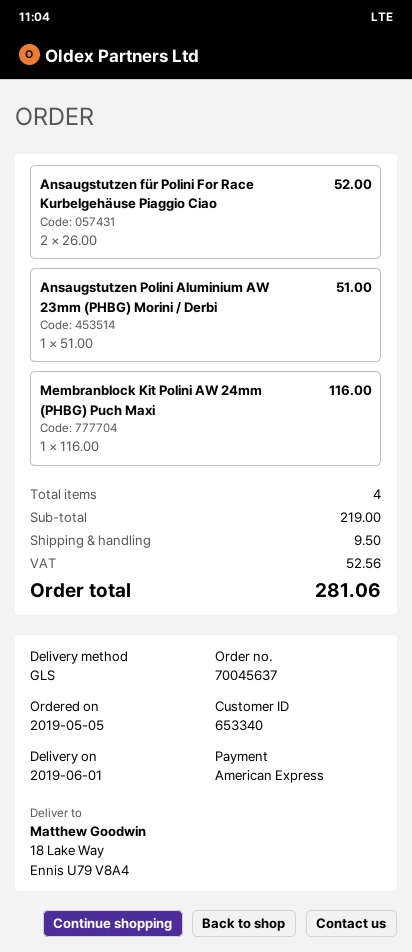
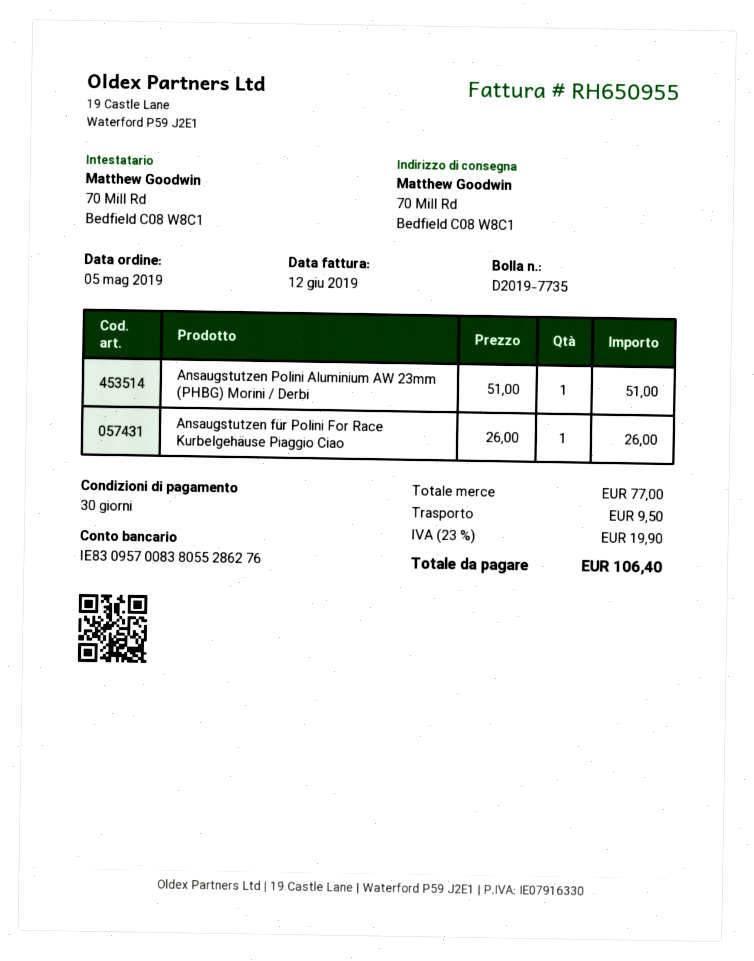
ship to: 18 Lake Way, Ennis U79 V8A4 -> 70 Mill Rd, Bedfield C08 W8C1
Ansaugstutzen für Polini For Race Kurbelgehäuse Piaggio Ciao: 2 x 26.00 = 52.00 -> 1 x 26.00 = 26.00
Membranblock Kit Polini AW 24mm (PHBG) Puch Maxi: 1 x 116.00 = 116.00 -> none
subtotal: 219.00 -> 77.00
tax: 52.56 -> 19.90
total: 281.06 -> 106.40

